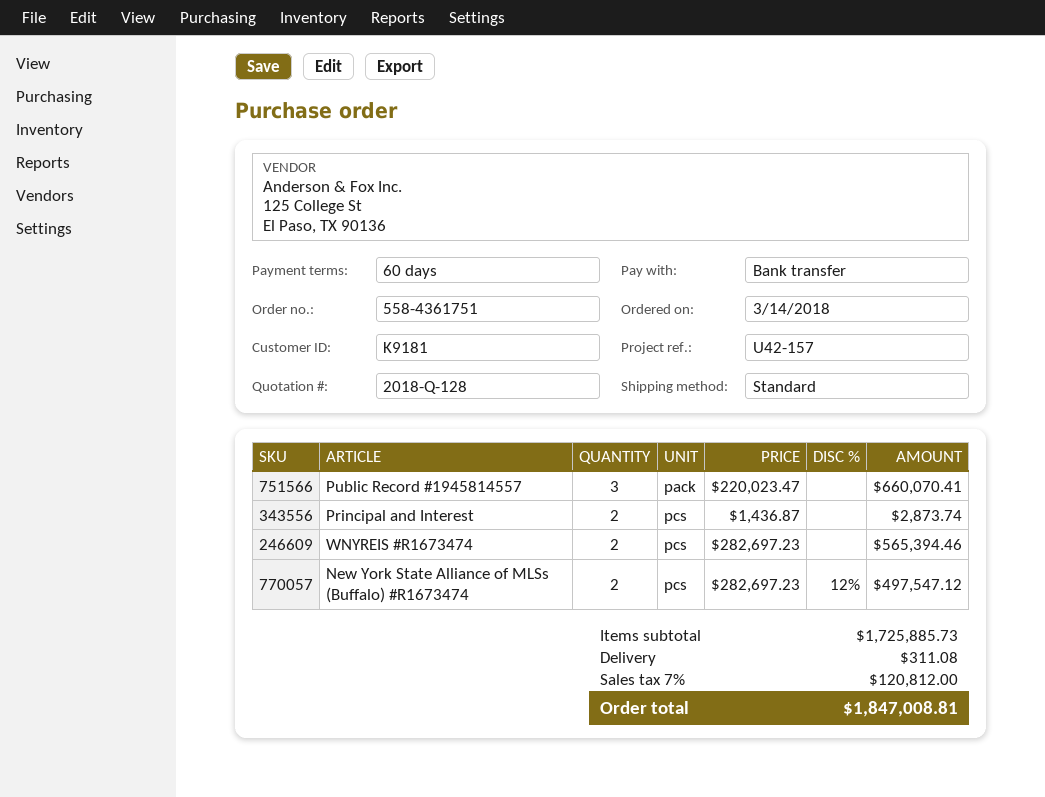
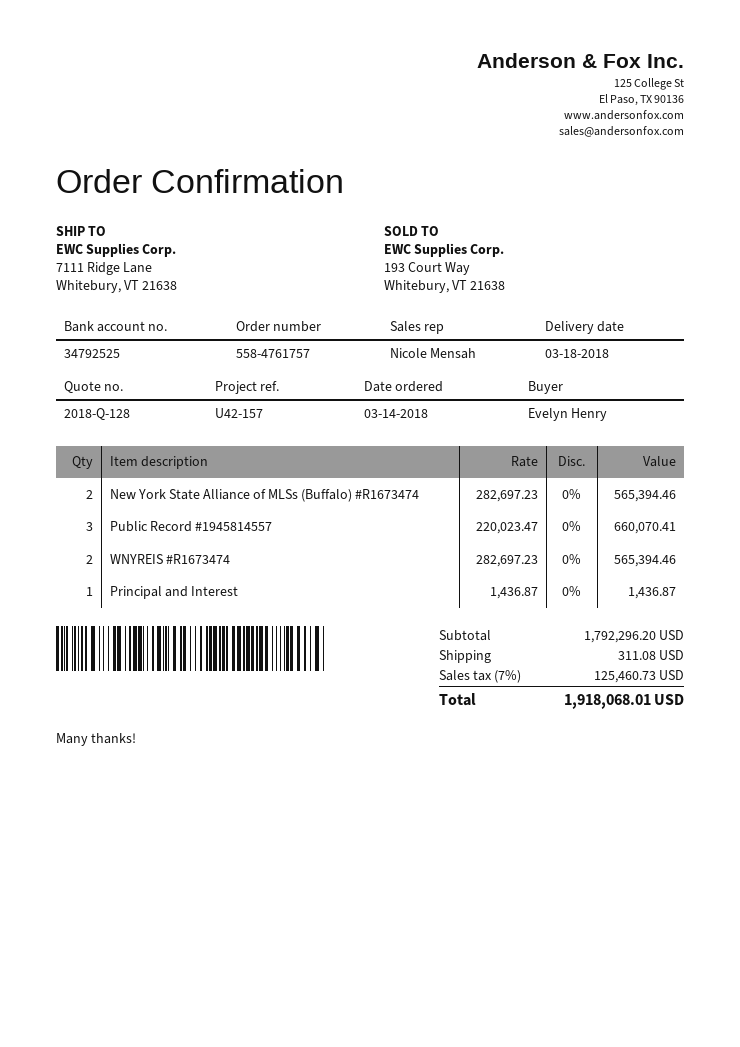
order number: 558-4361751 -> 558-4761757
Principal and Interest: 2 x 1436.87 = 2873.74 -> 1 x 1436.87 = 1436.87
New York State Alliance of MLSs (Buffalo) #R1673474: 2 x 282697.23 - 12% = 497547.12 -> 2 x 282697.23 = 565394.46
subtotal: 1725885.73 -> 1792296.20
tax: 7% = 120812.00 -> 7% = 125460.73
total: 1847008.81 -> 1918068.01

